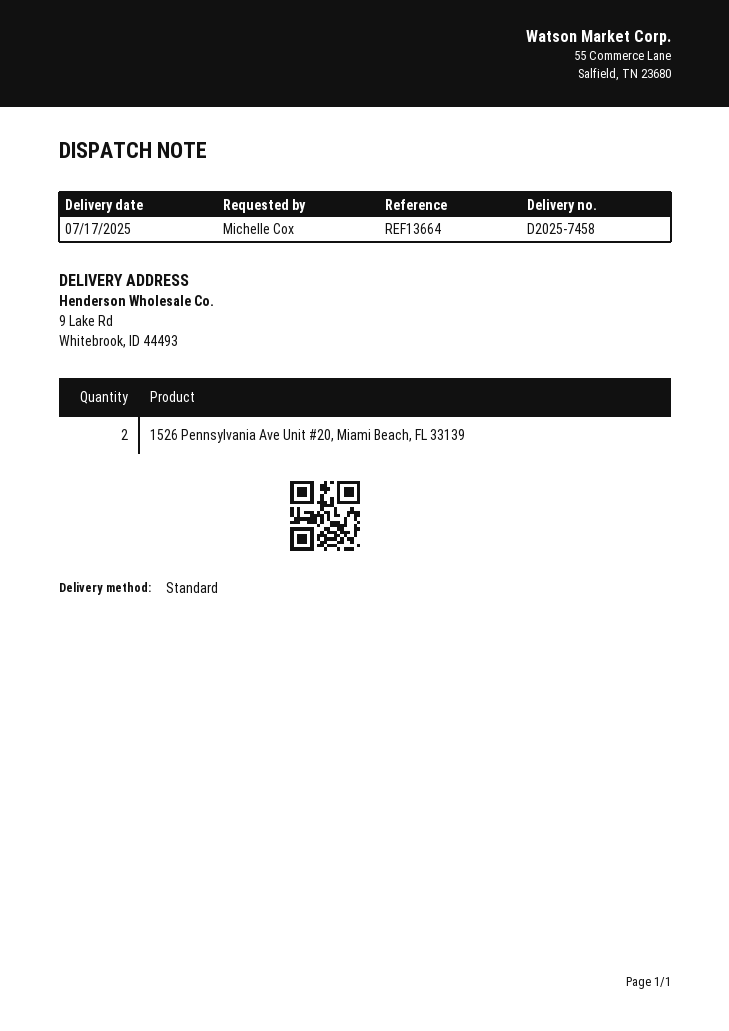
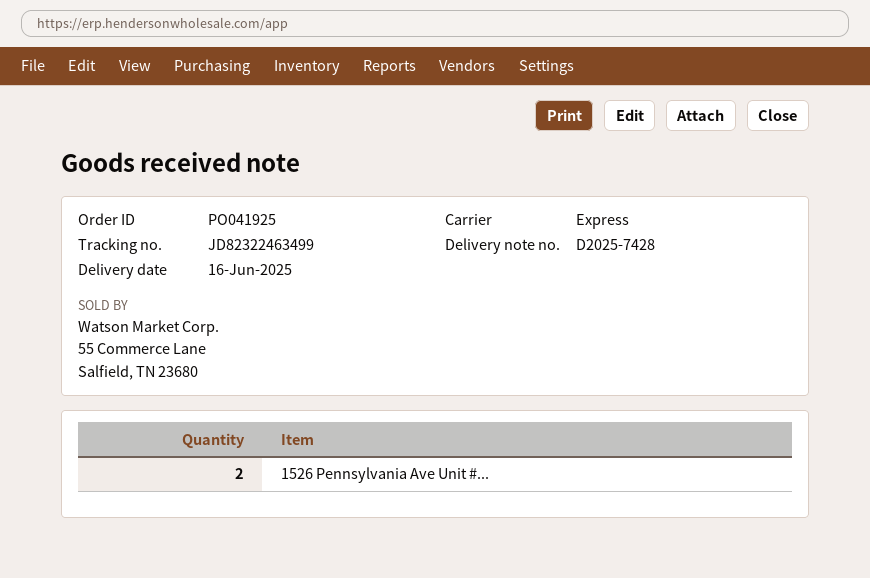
delivery note number: D2025-7458 -> D2025-7428
delivery date: 2025-07-17 -> 2025-06-16
shipping method: standard -> express

